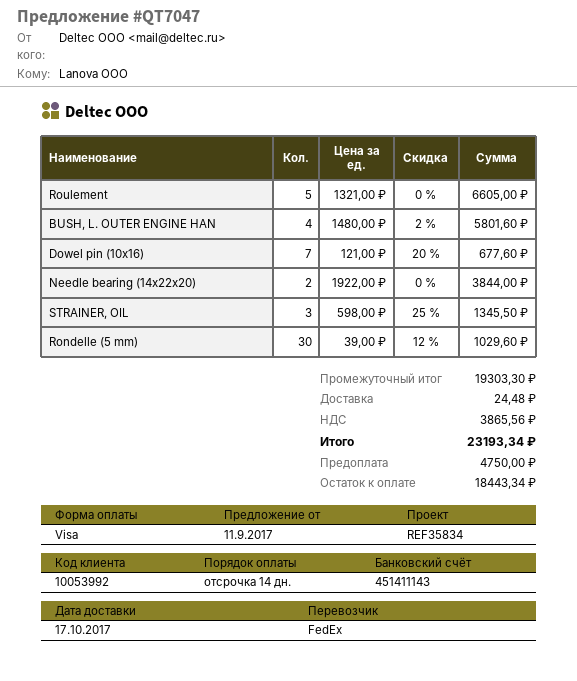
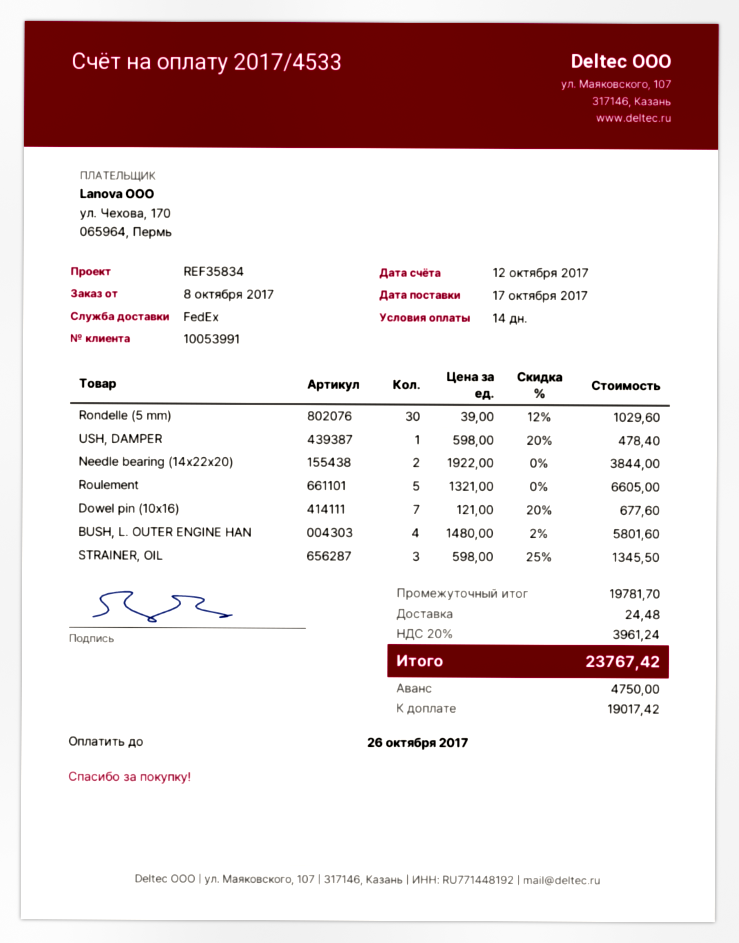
customer number: 10053992 -> 10053991
USH, DAMPER: none -> 1 x 598.00 - 20% = 478.40
subtotal: 19303.30 -> 19781.70
tax: 3865.56 -> 3961.24
total: 23193.34 -> 23767.42
balance: 18443.34 -> 19017.42

